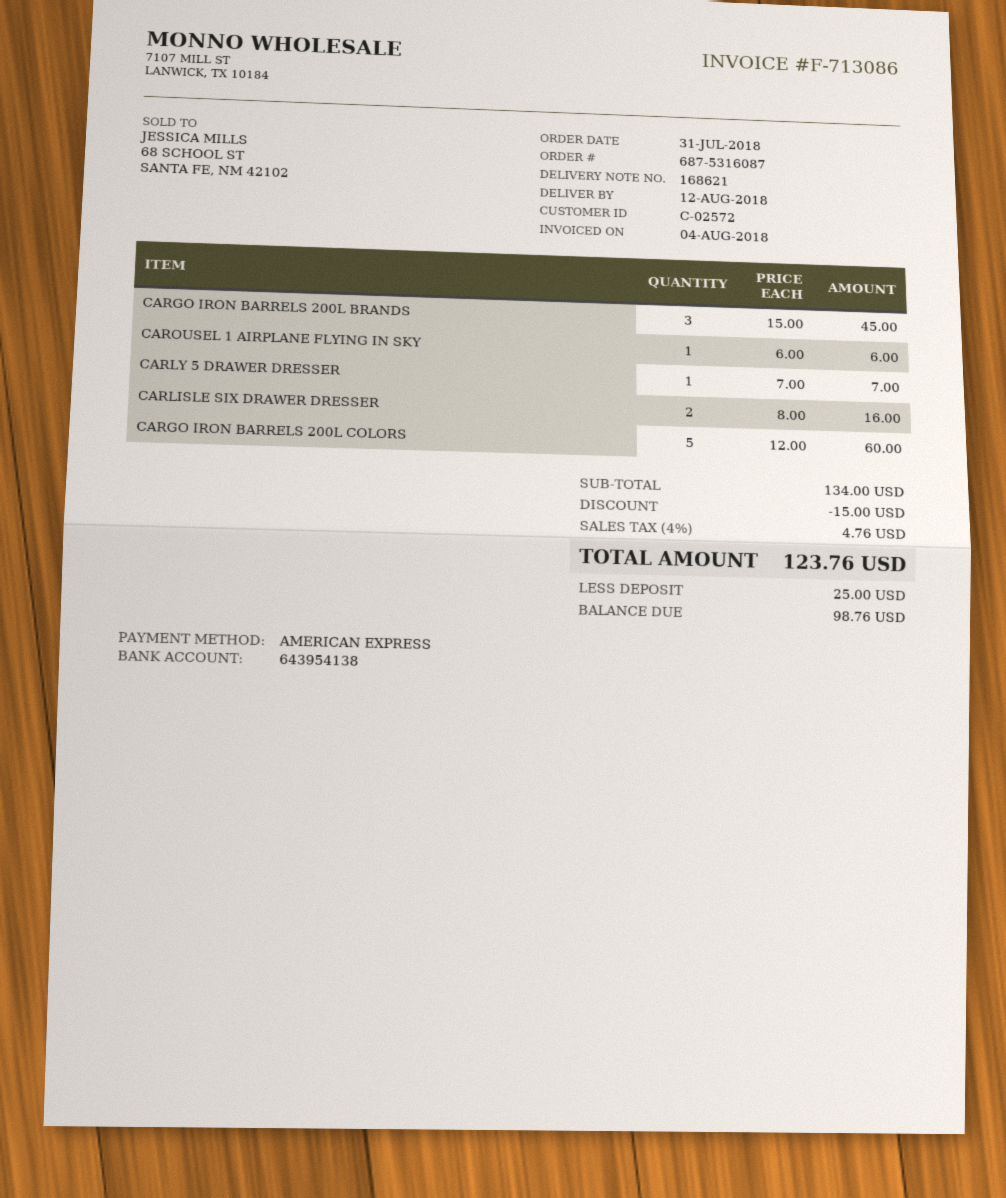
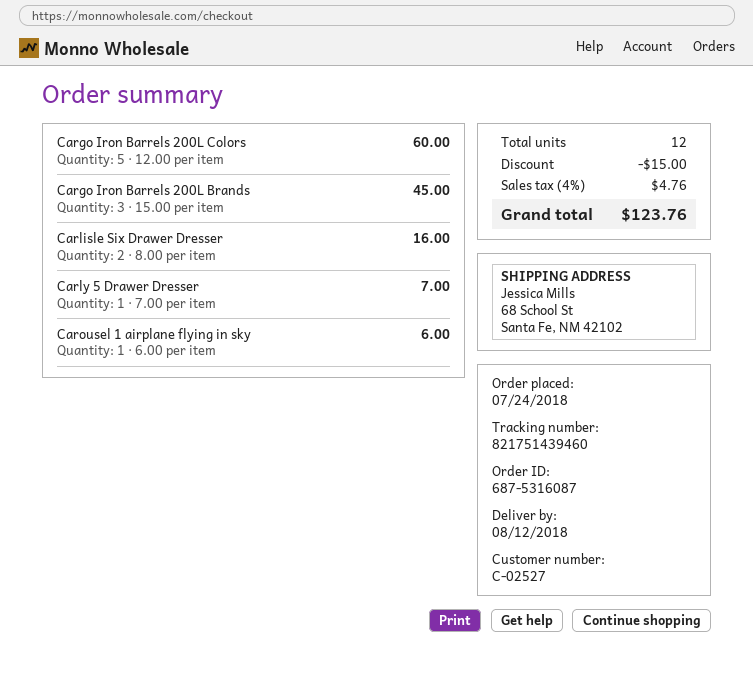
order date: 2018-07-31 -> 2018-07-24
customer number: C-02572 -> C-02527

